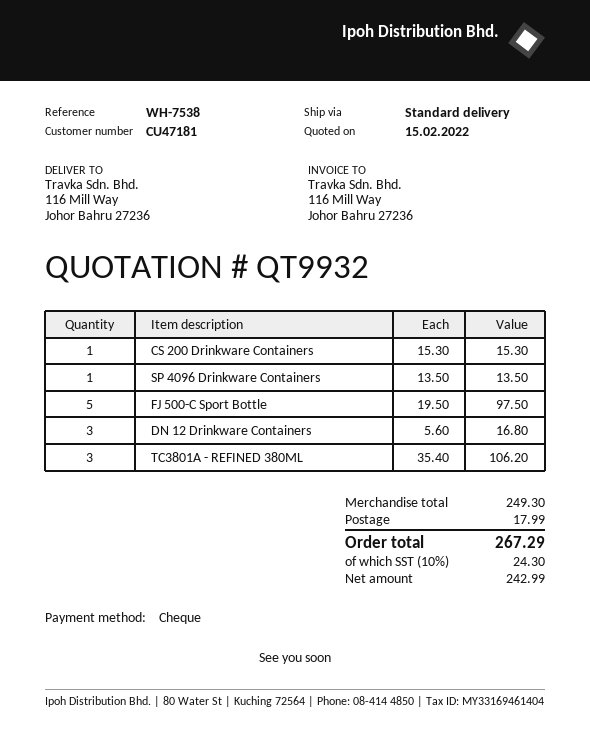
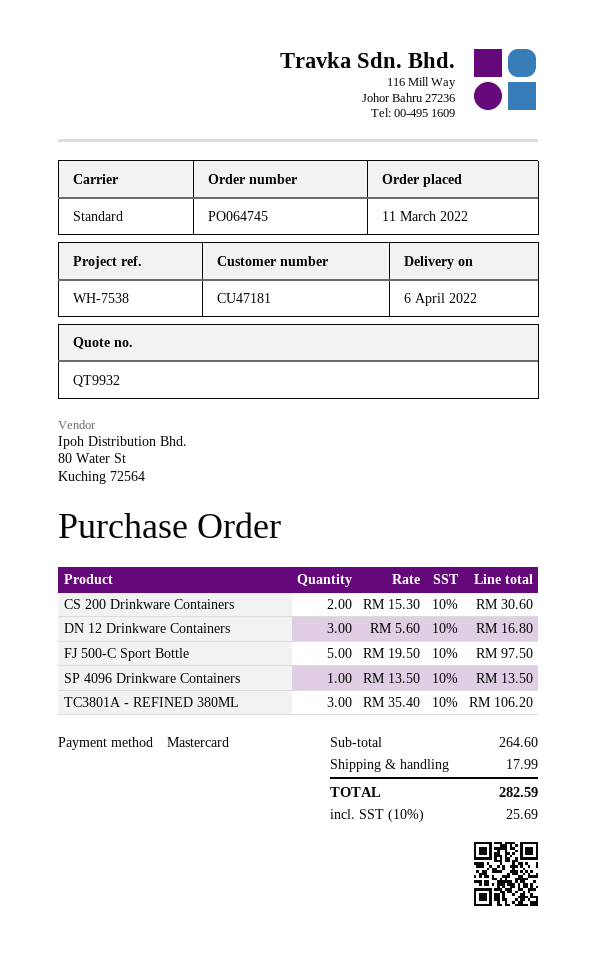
payment method: cheque -> Mastercard
CS 200 Drinkware Containers: 1 x 15.30 = 15.30 -> 2 x 15.30 = 30.60
subtotal: 249.30 -> 264.60
tax: 10% = 24.30 -> 10% = 25.69
total: 267.29 -> 282.59

